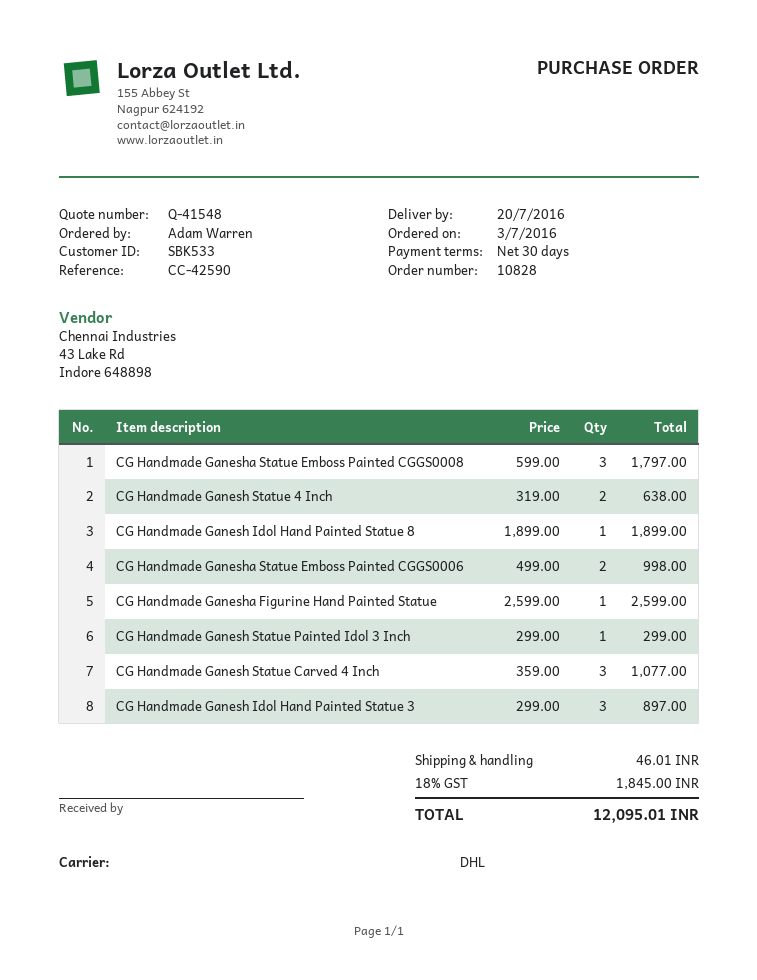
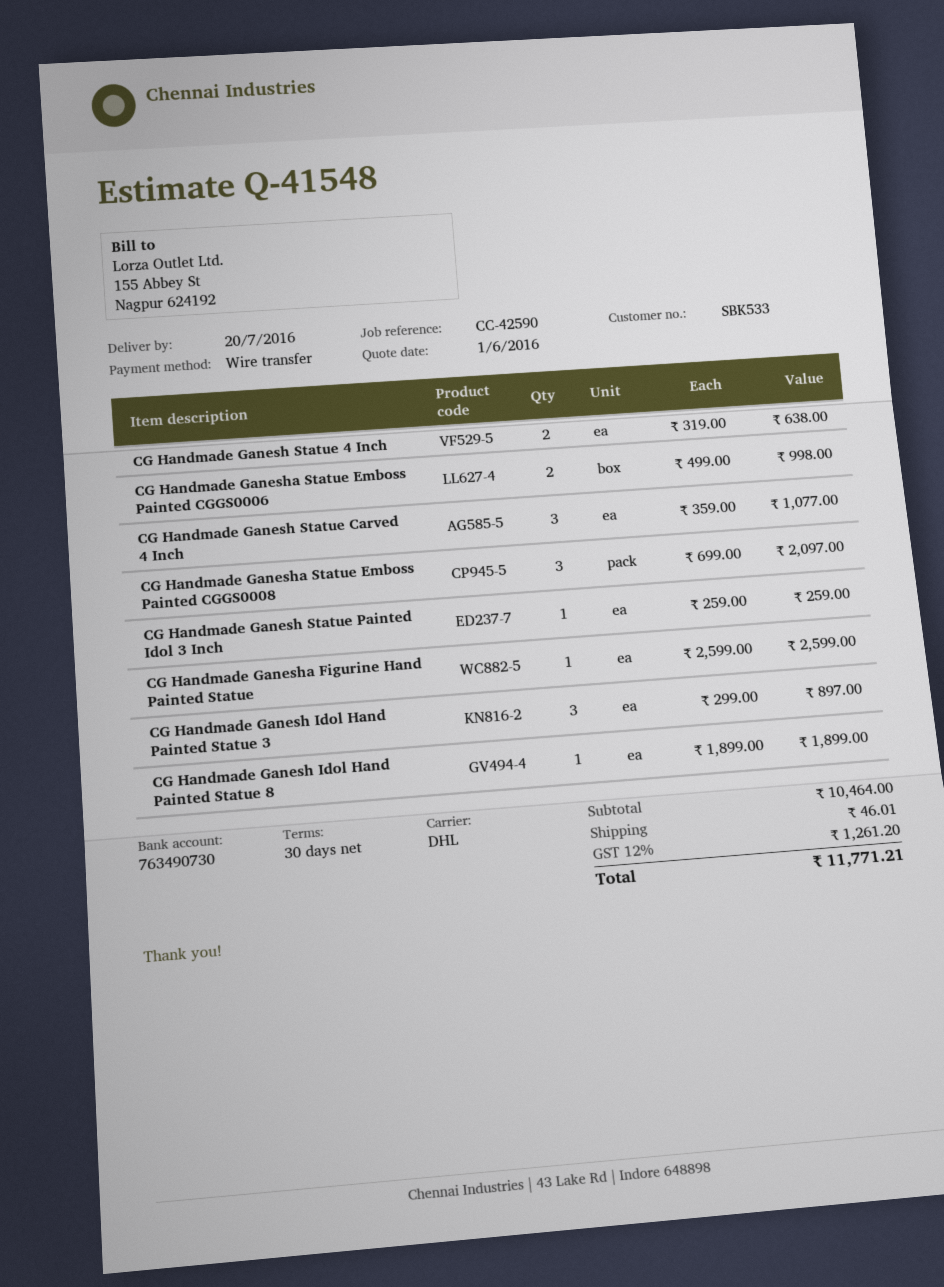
CG Handmade Ganesha Statue Emboss Painted CGGS0008: 3 x 599.00 = 1797.00 -> 3 x 699.00 = 2097.00
CG Handmade Ganesh Statue Painted Idol 3 Inch: 1 x 299.00 = 299.00 -> 1 x 259.00 = 259.00
tax: 18% = 1845.00 -> 12% = 1261.20
total: 12095.01 -> 11771.21

